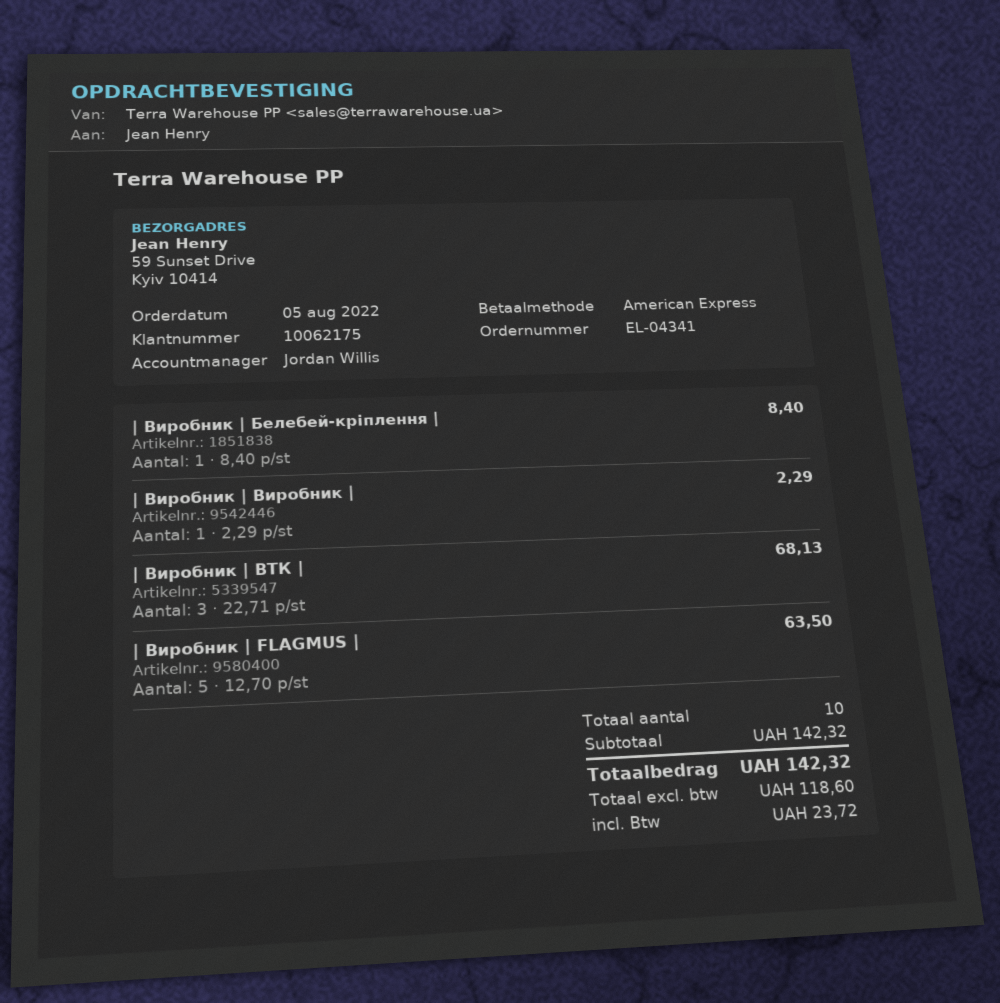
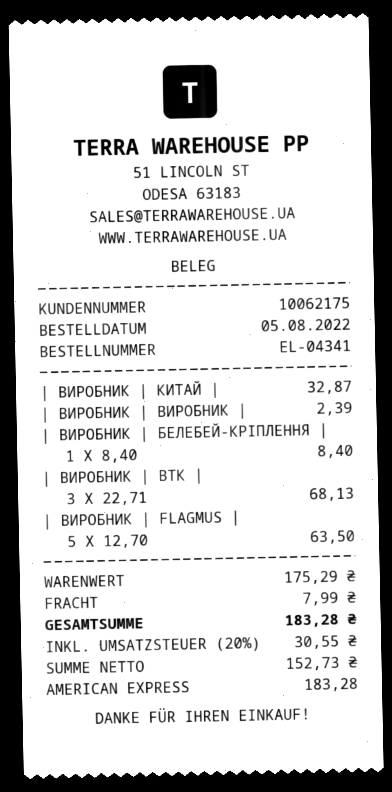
| Виробник | Виробник |: 1 x 2.29 = 2.29 -> 1 x 2.39 = 2.39
| ВИРОБНИК | КИТАЙ |: none -> 1 x 32.87 = 32.87
subtotal: 142.32 -> 175.29
shipping: none -> 7.99
net: 118.60 -> 152.73
tax: 23.72 -> 30.55
total: 142.32 -> 183.28

